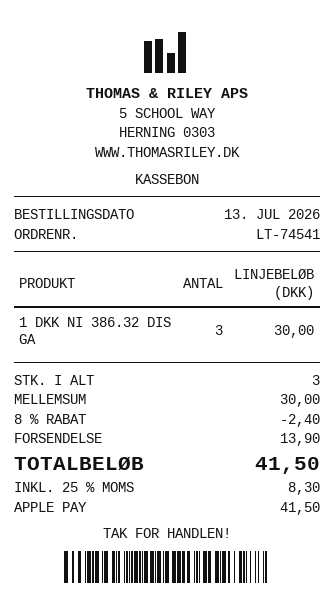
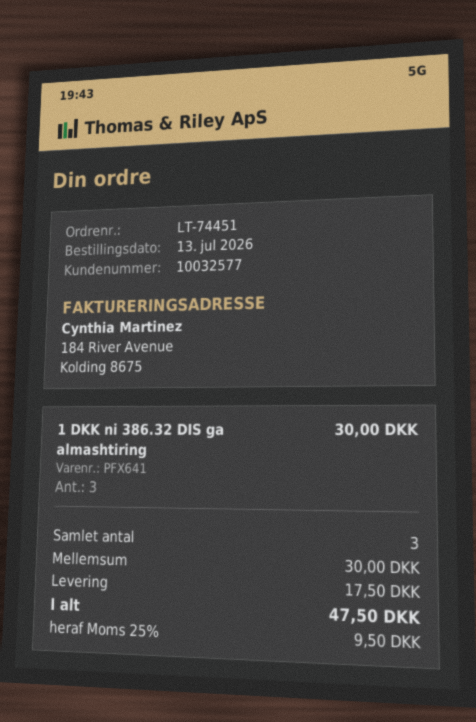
order number: LT-74541 -> LT-74451
discount: 8% = 2.40 -> none
shipping: 13.90 -> 17.50
tax: 25% = 8.30 -> 25% = 9.50
total: 41.50 -> 47.50

